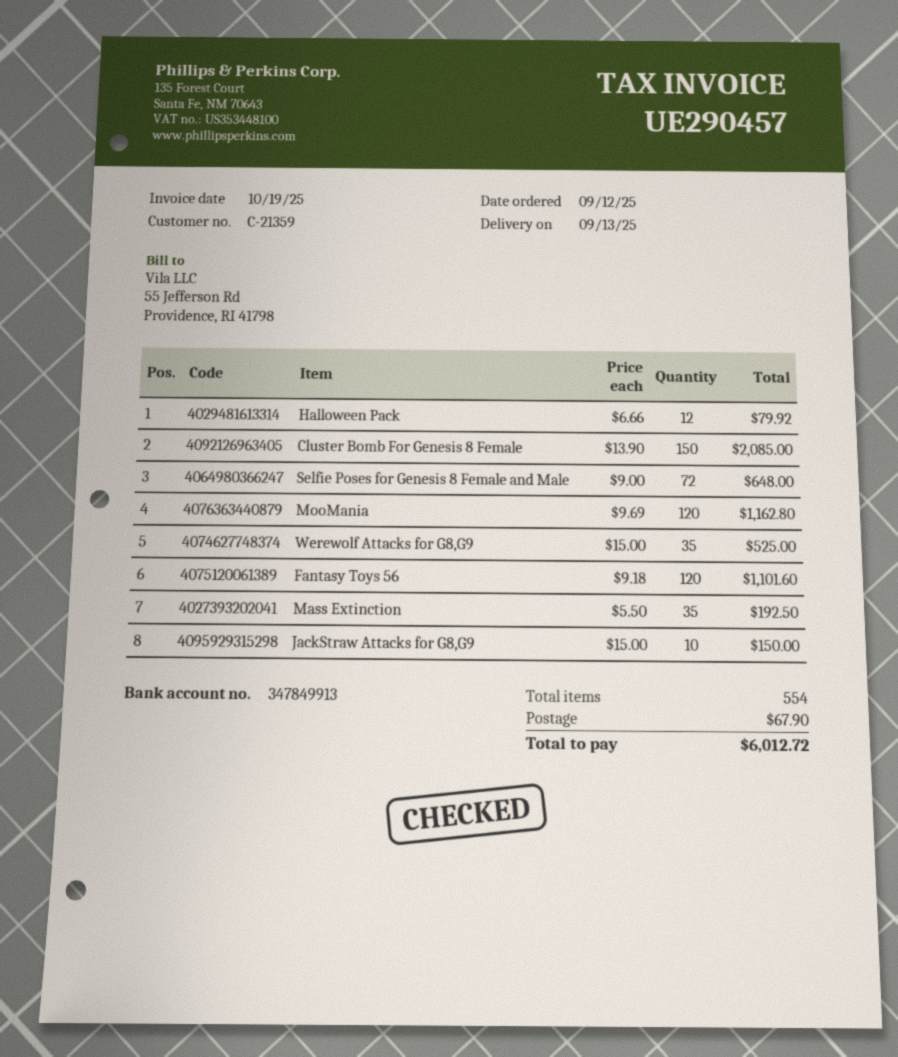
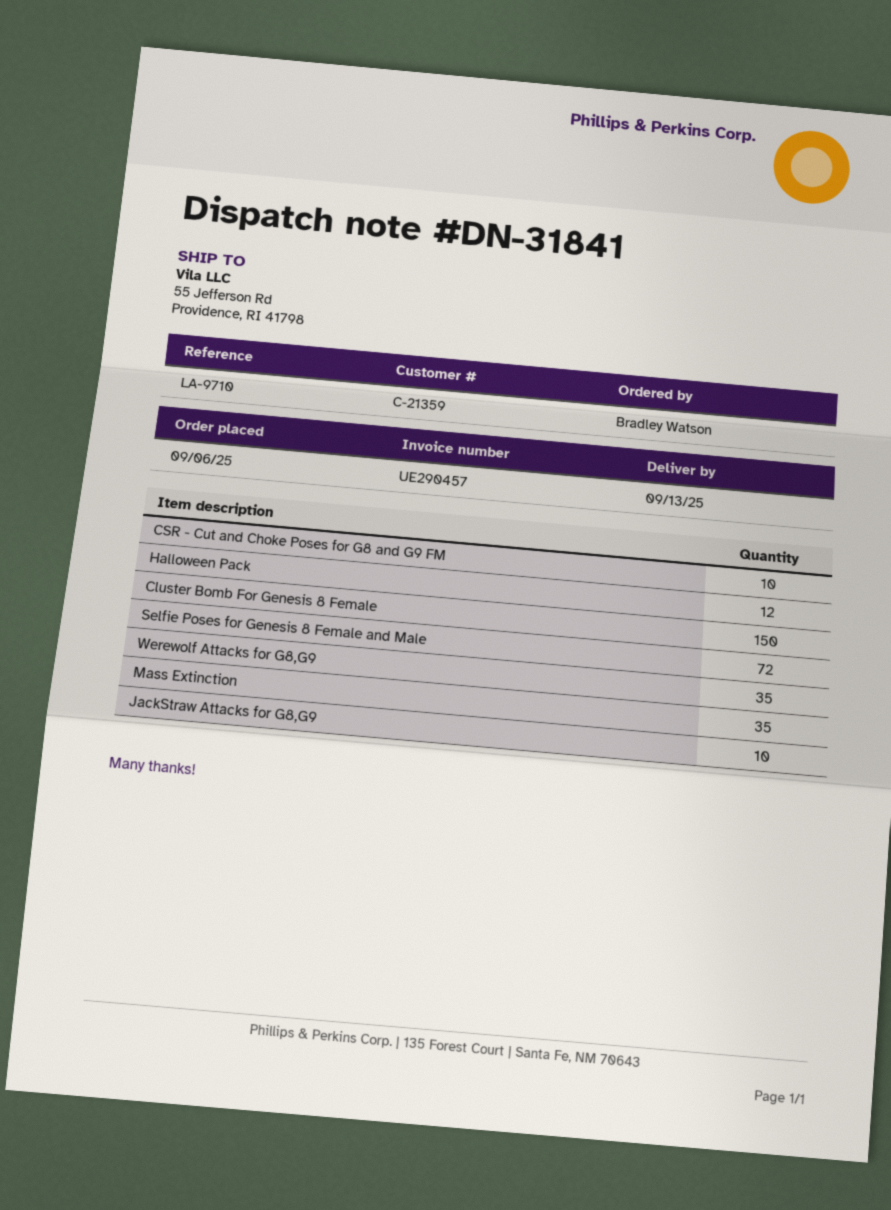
order date: 2025-09-12 -> 2025-09-06
MooMania: 120 -> none
Fantasy Toys 56: 120 -> none
CSR - Cut and Choke Poses for G8 and G9 FM: none -> 10

